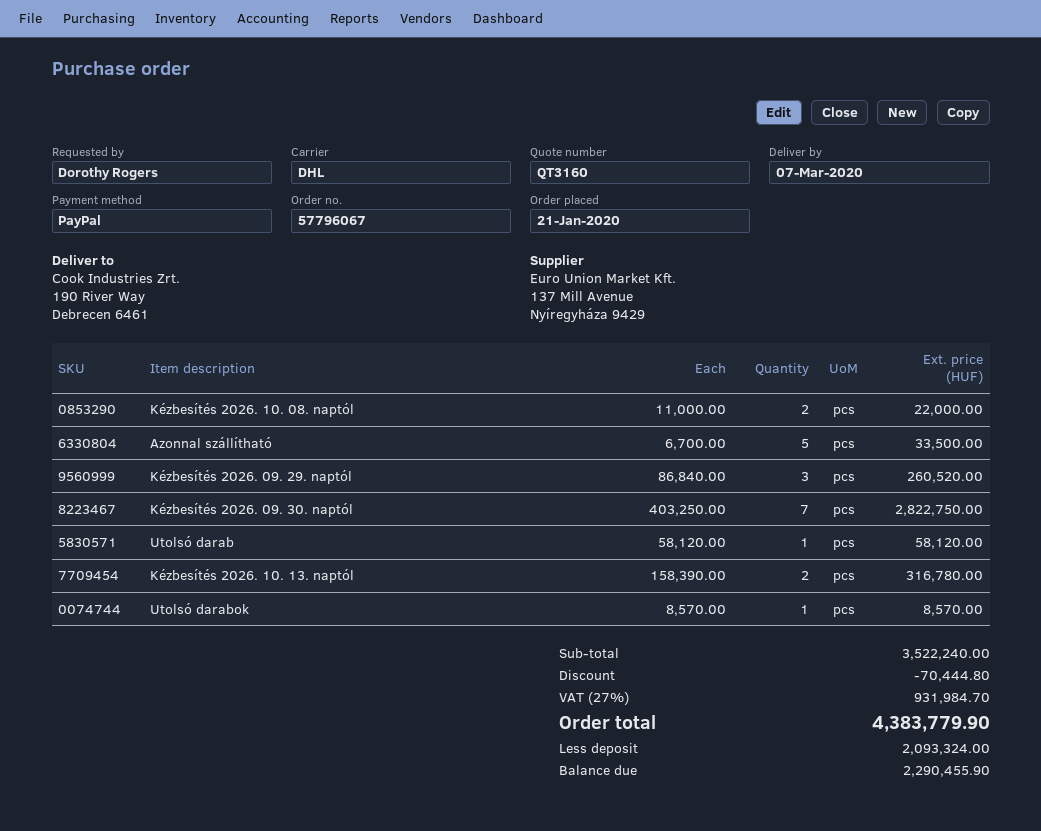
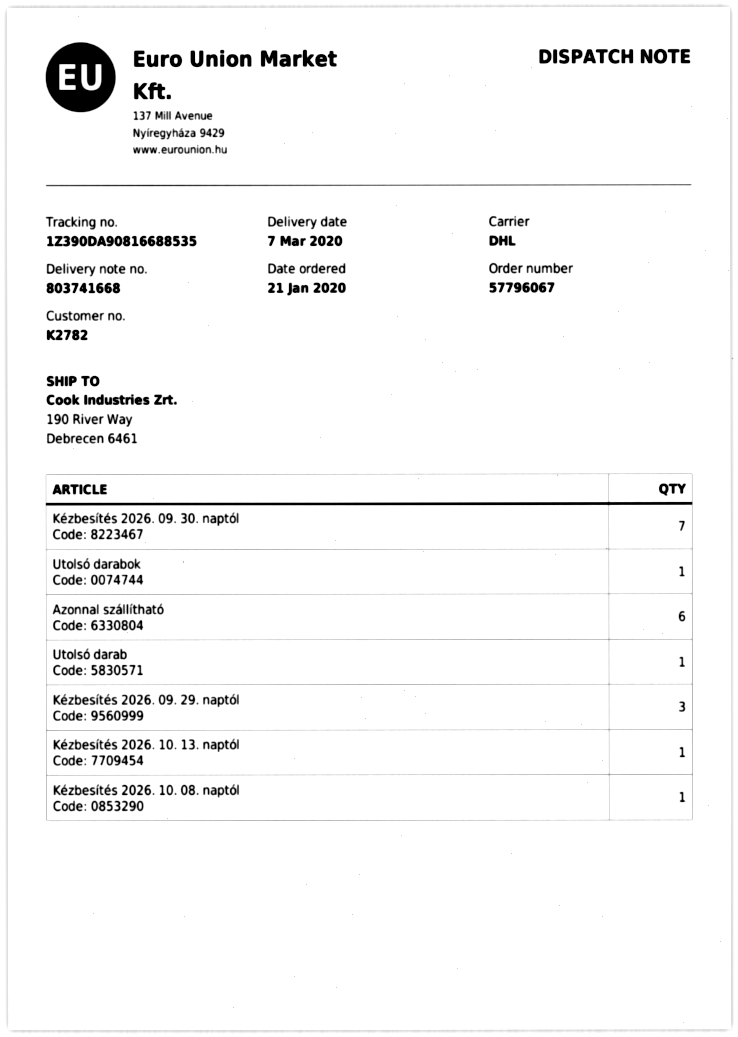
Kézbesítés 2026. 10. 08. naptól: 2 -> 1
Azonnal szállítható: 5 -> 6
Kézbesítés 2026. 10. 13. naptól: 2 -> 1

